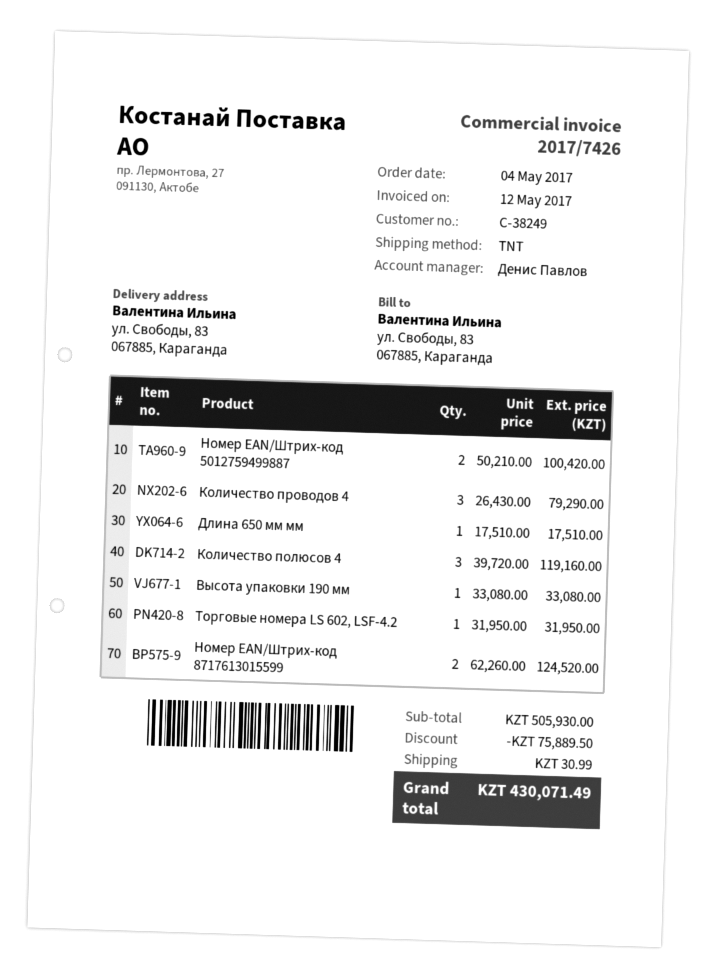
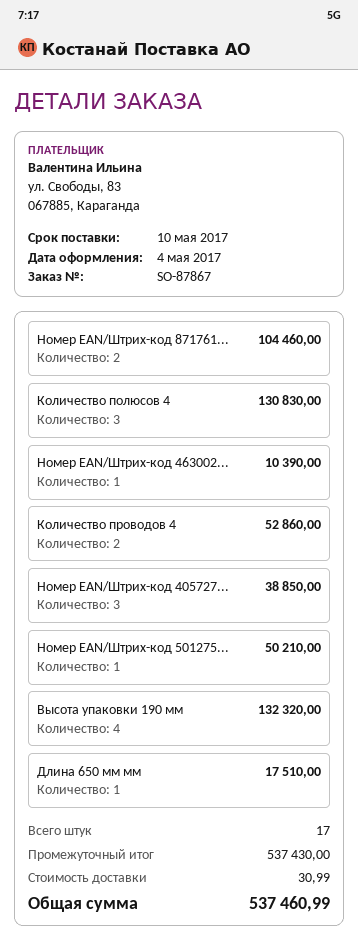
Номер EAN/Штрих-код 5012759499887: 2 for 100420.00 -> 1 for 50210.00
Количество проводов 4: 3 for 79290.00 -> 2 for 52860.00
Количество полюсов 4: 3 for 119160.00 -> 3 for 130830.00
Высота упаковки 190 мм: 1 for 33080.00 -> 4 for 132320.00
Торговые номера LS 602, LSF-4.2: 1 for 31950.00 -> none
Номер EAN/Штрих-код 8717613015599: 2 for 124520.00 -> 2 for 104460.00
Номер EAN/Штрих-код 463002...: none -> 1 for 10390.00
Номер EAN/Штрих-код 405727...: none -> 3 for 38850.00
subtotal: 505930.00 -> 537430.00
discount: 75889.50 -> none
total: 430071.49 -> 537460.99

